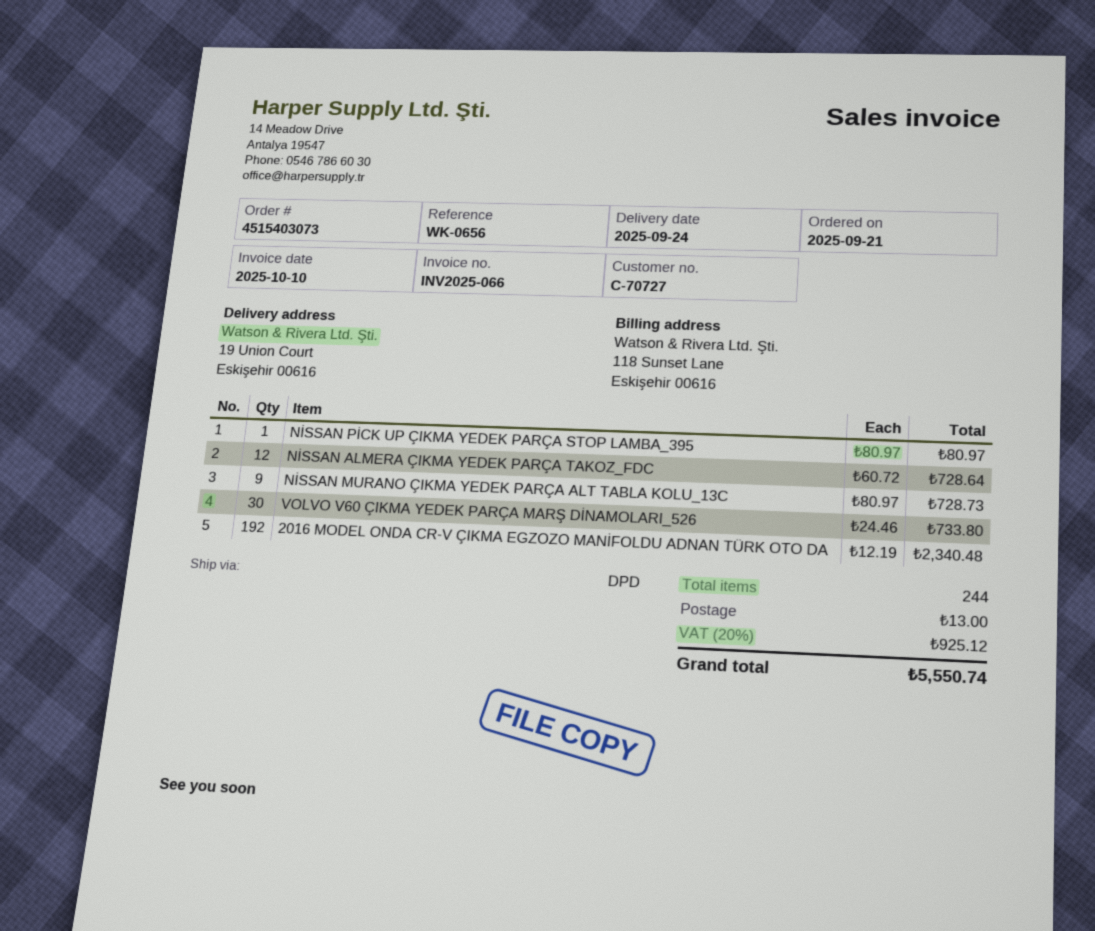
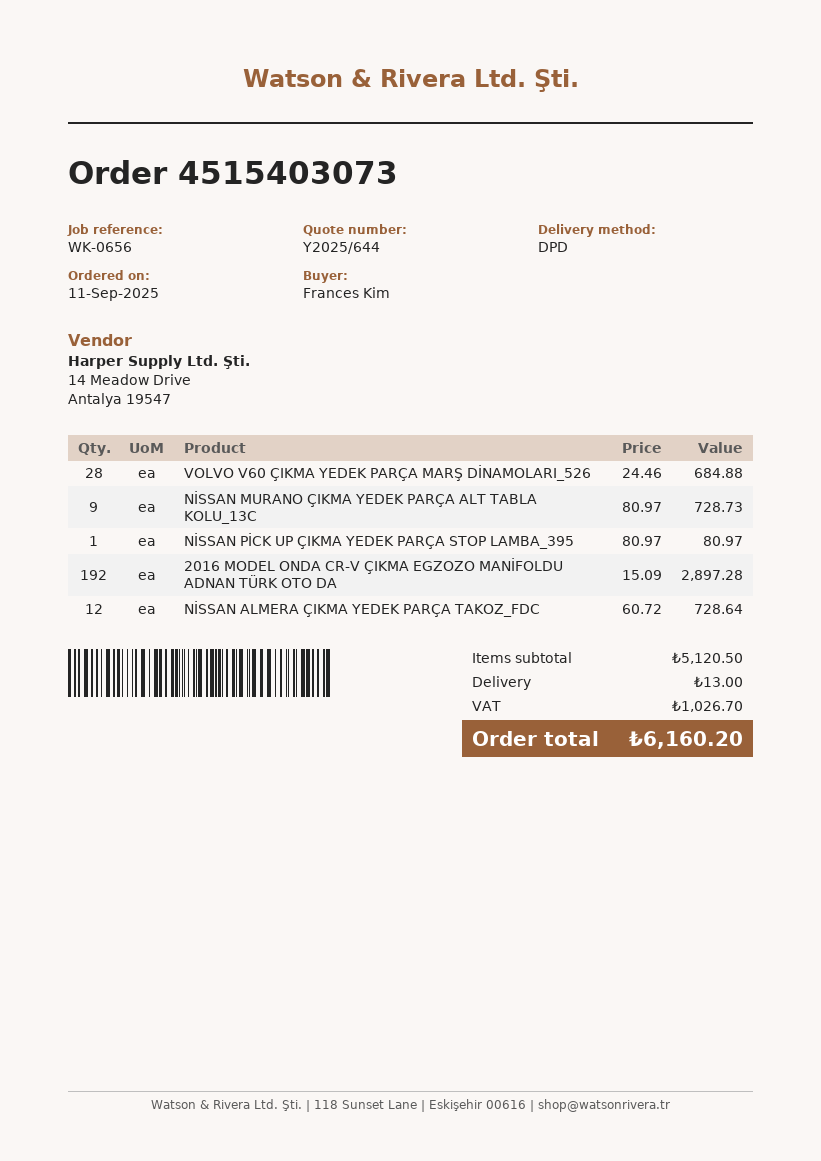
order date: 2025-09-21 -> 2025-09-11
VOLVO V60 ÇIKMA YEDEK PARÇA MARŞ DİNAMOLARI_526: 30 x 24.46 = 733.80 -> 28 x 24.46 = 684.88
2016 MODEL ONDA CR-V ÇIKMA EGZOZO MANİFOLDU ADNAN TÜRK OTO DA: 192 x 12.19 = 2340.48 -> 192 x 15.09 = 2897.28
tax: 925.12 -> 1026.70
total: 5550.74 -> 6160.20

